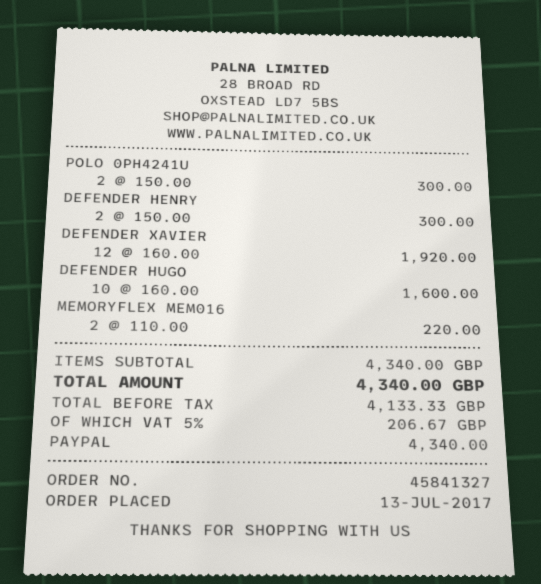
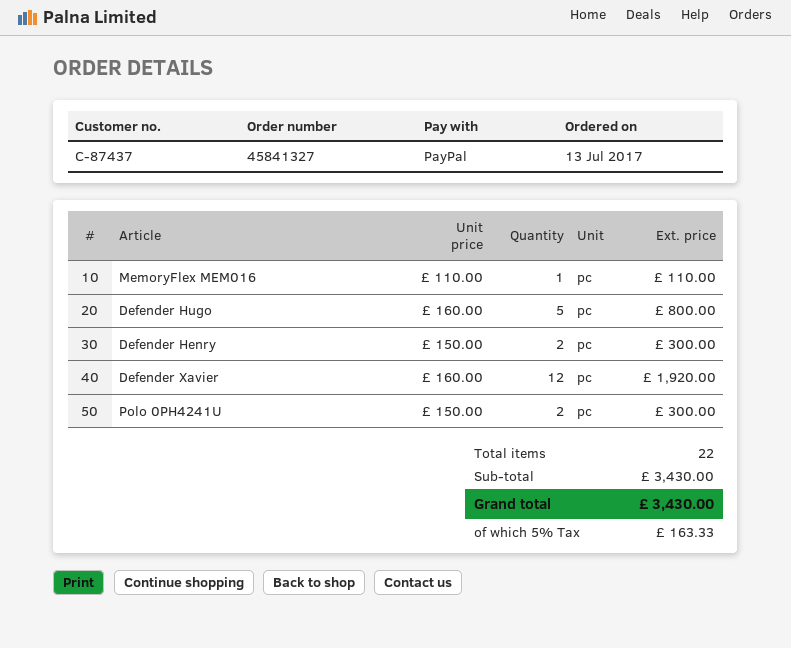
DEFENDER HUGO: 10 x 160.00 = 1600.00 -> 5 x 160.00 = 800.00
MEMORYFLEX MEM016: 2 x 110.00 = 220.00 -> 1 x 110.00 = 110.00
subtotal: 4340.00 -> 3430.00
tax: 5% = 206.67 -> 5% = 163.33
total: 4340.00 -> 3430.00

